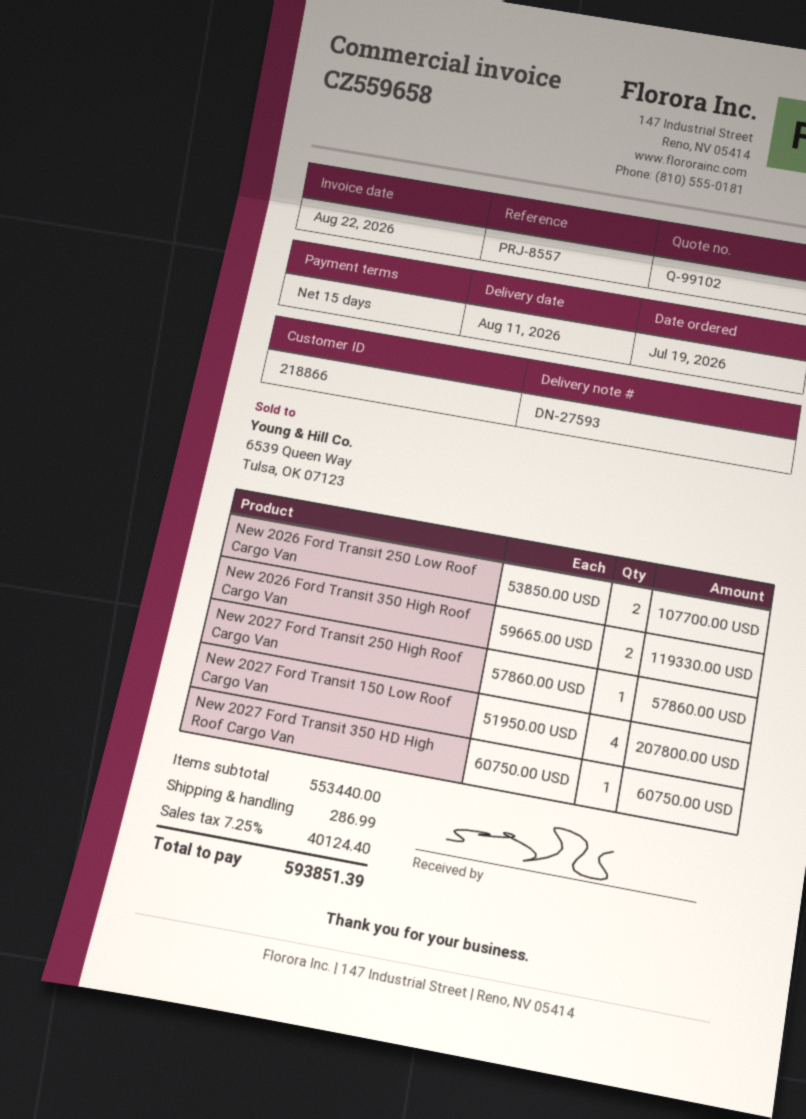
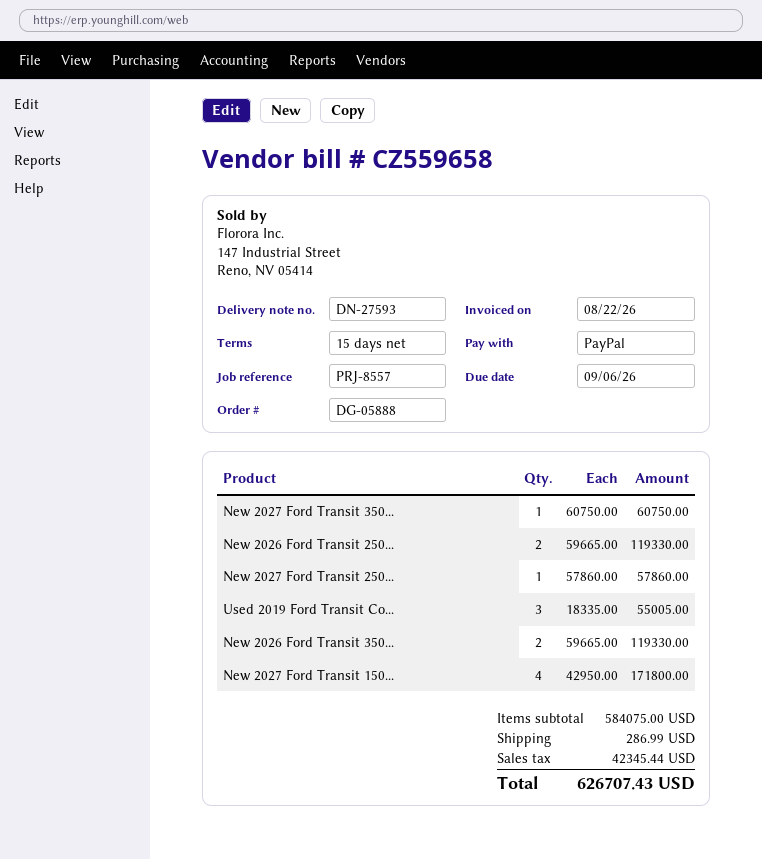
New 2026 Ford Transit 250 Low Roof Cargo Van: 2 x 53850.00 = 107700.00 -> 2 x 59665.00 = 119330.00
New 2027 Ford Transit 150 Low Roof Cargo Van: 4 x 51950.00 = 207800.00 -> 4 x 42950.00 = 171800.00
Used 2019 Ford Transit Co...: none -> 3 x 18335.00 = 55005.00
subtotal: 553440.00 -> 584075.00
tax: 40124.40 -> 42345.44
total: 593851.39 -> 626707.43

